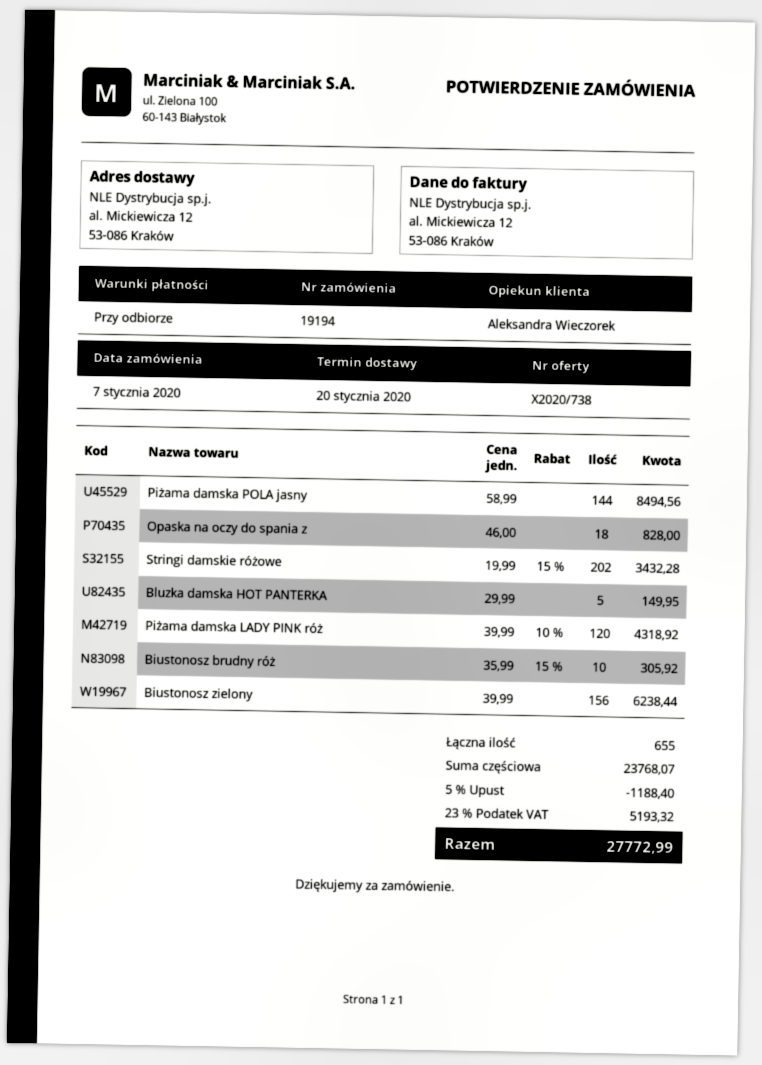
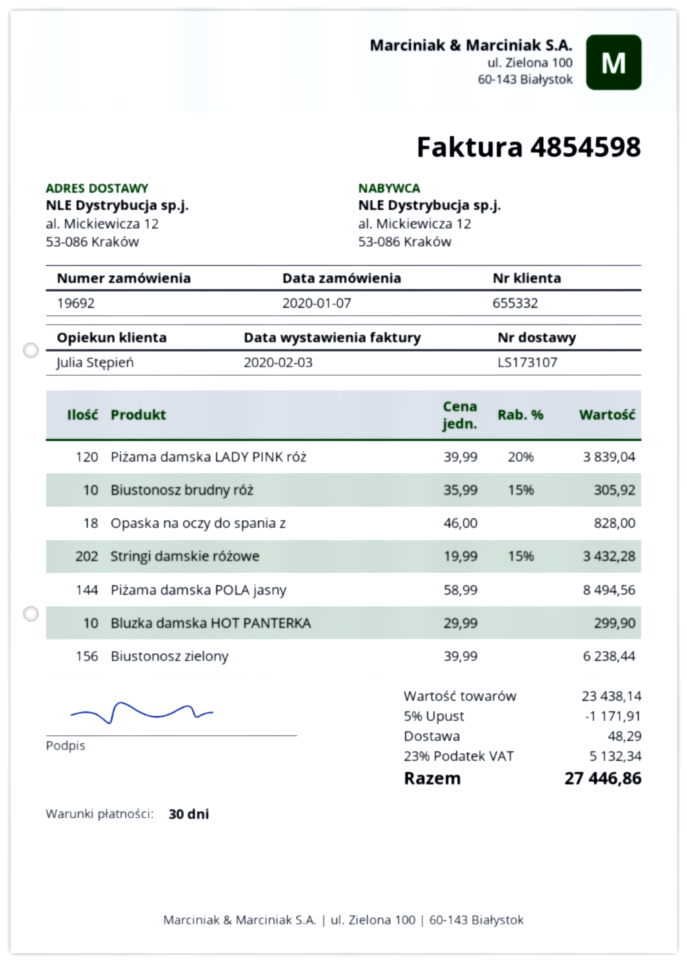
order number: 19194 -> 19692
payment terms: on receipt -> 30 days
sales rep: Aleksandra Wieczorek -> Julia Stępień
Bluzka damska HOT PANTERKA: 5 x 29.99 = 149.95 -> 10 x 29.99 = 299.90
Piżama damska LADY PINK róż: 120 x 39.99 - 10% = 4318.92 -> 120 x 39.99 - 20% = 3839.04
subtotal: 23768.07 -> 23438.14
discount: 5% = 1188.40 -> 5% = 1171.91
shipping: none -> 48.29
tax: 23% = 5193.32 -> 23% = 5132.34
total: 27772.99 -> 27446.86

